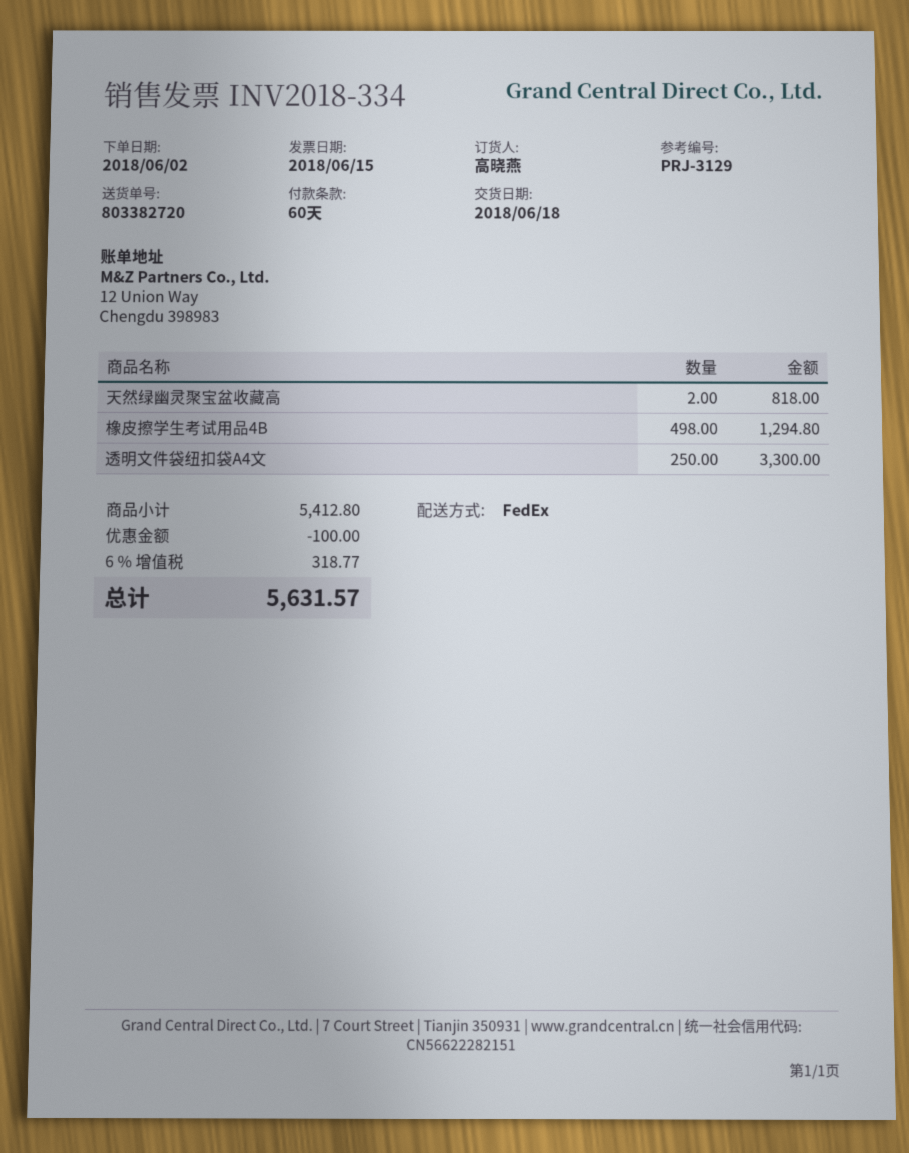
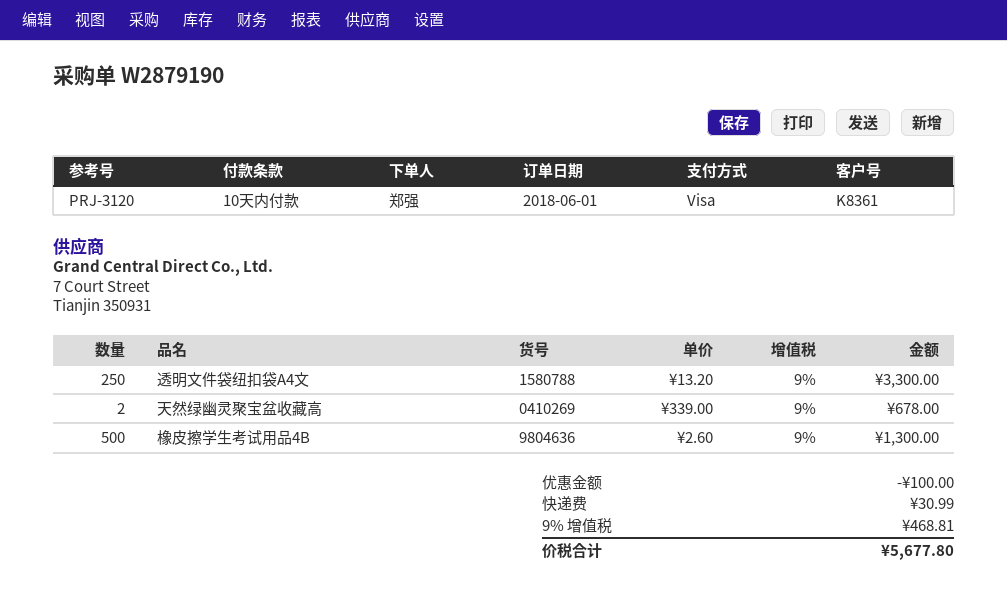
order date: 2018-06-02 -> 2018-06-01
payment terms: 60 days -> 10 days
reference: PRJ-3129 -> PRJ-3120
ordered by: 高晓燕 -> 郑强
天然绿幽灵聚宝盆收藏高: 2 for 818.00 -> 2 for 678.00
橡皮擦学生考试用品4B: 498 for 1294.80 -> 500 for 1300.00
shipping: none -> 30.99
tax: 6% = 318.77 -> 9% = 468.81
total: 5631.57 -> 5677.80

